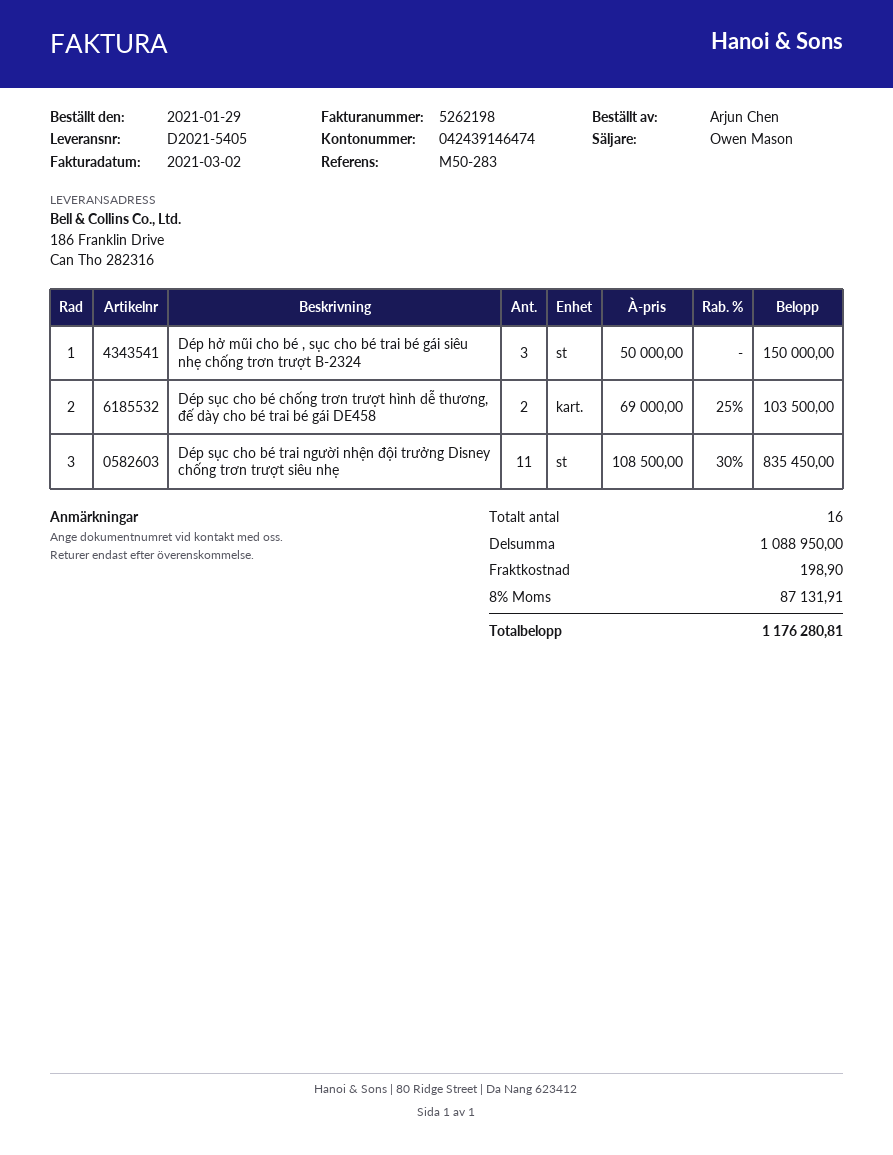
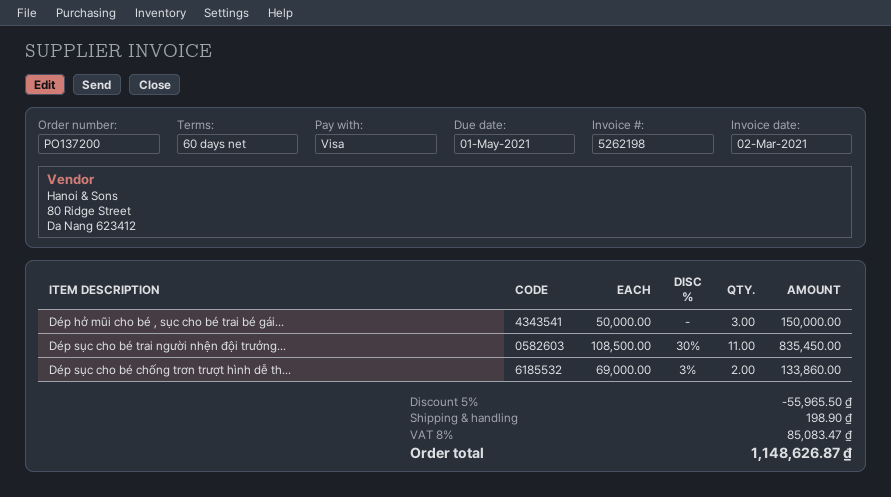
Dép sục cho bé chống trơn trượt hình dễ thương, đế dày cho bé trai bé gái DE458: 2 x 69000.00 - 25% = 103500.00 -> 2 x 69000.00 - 3% = 133860.00
discount: none -> 5% = 55965.50
tax: 8% = 87131.91 -> 8% = 85083.47
total: 1176280.81 -> 1148626.87

